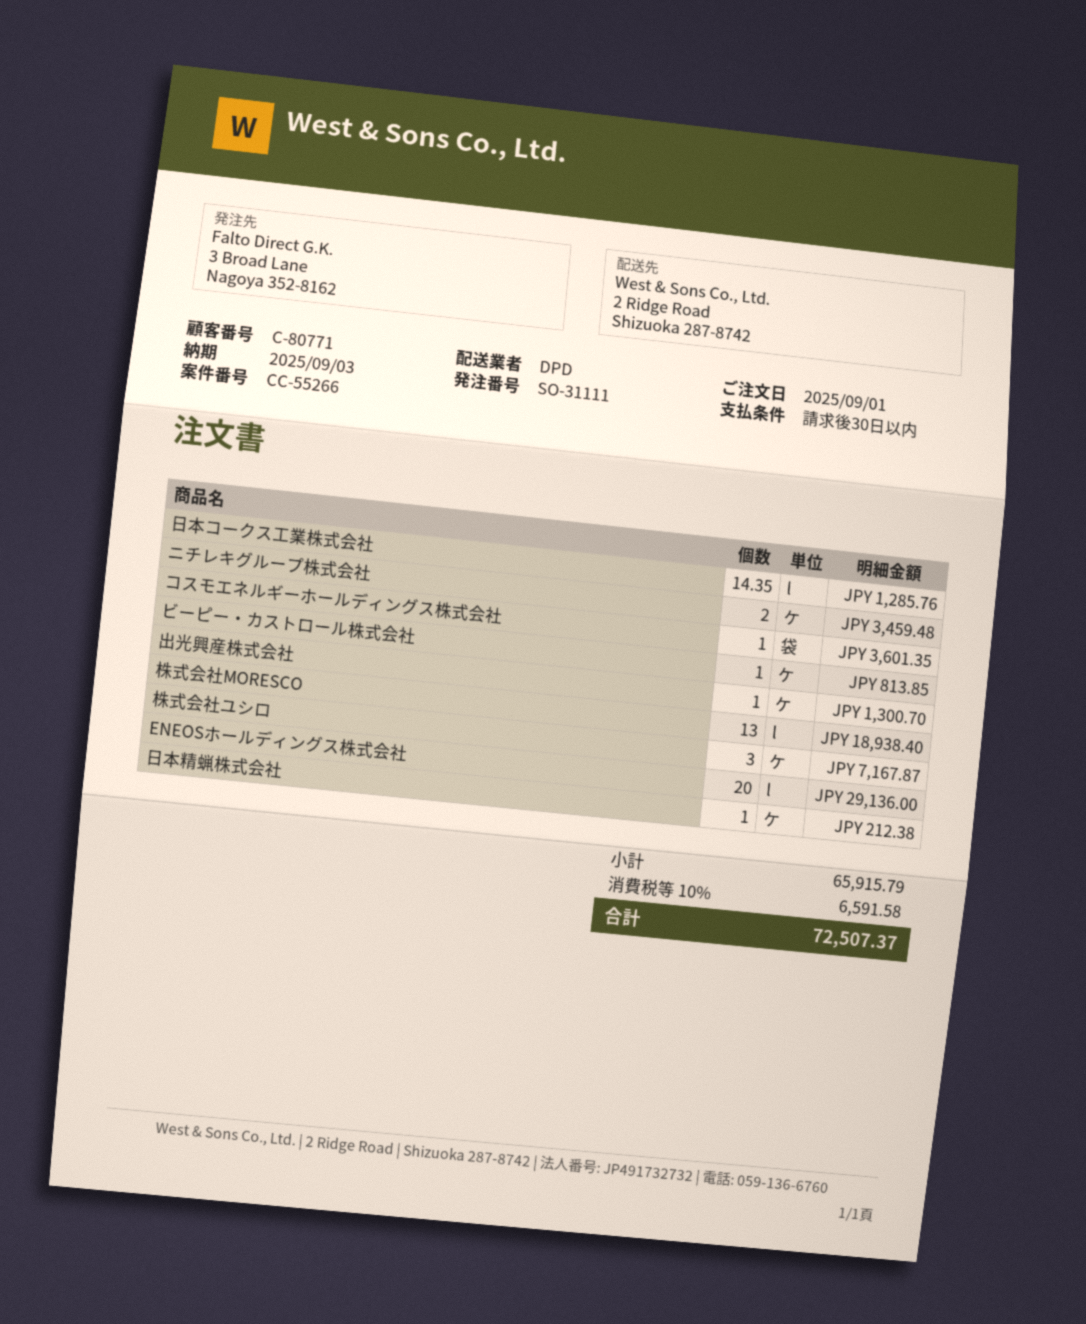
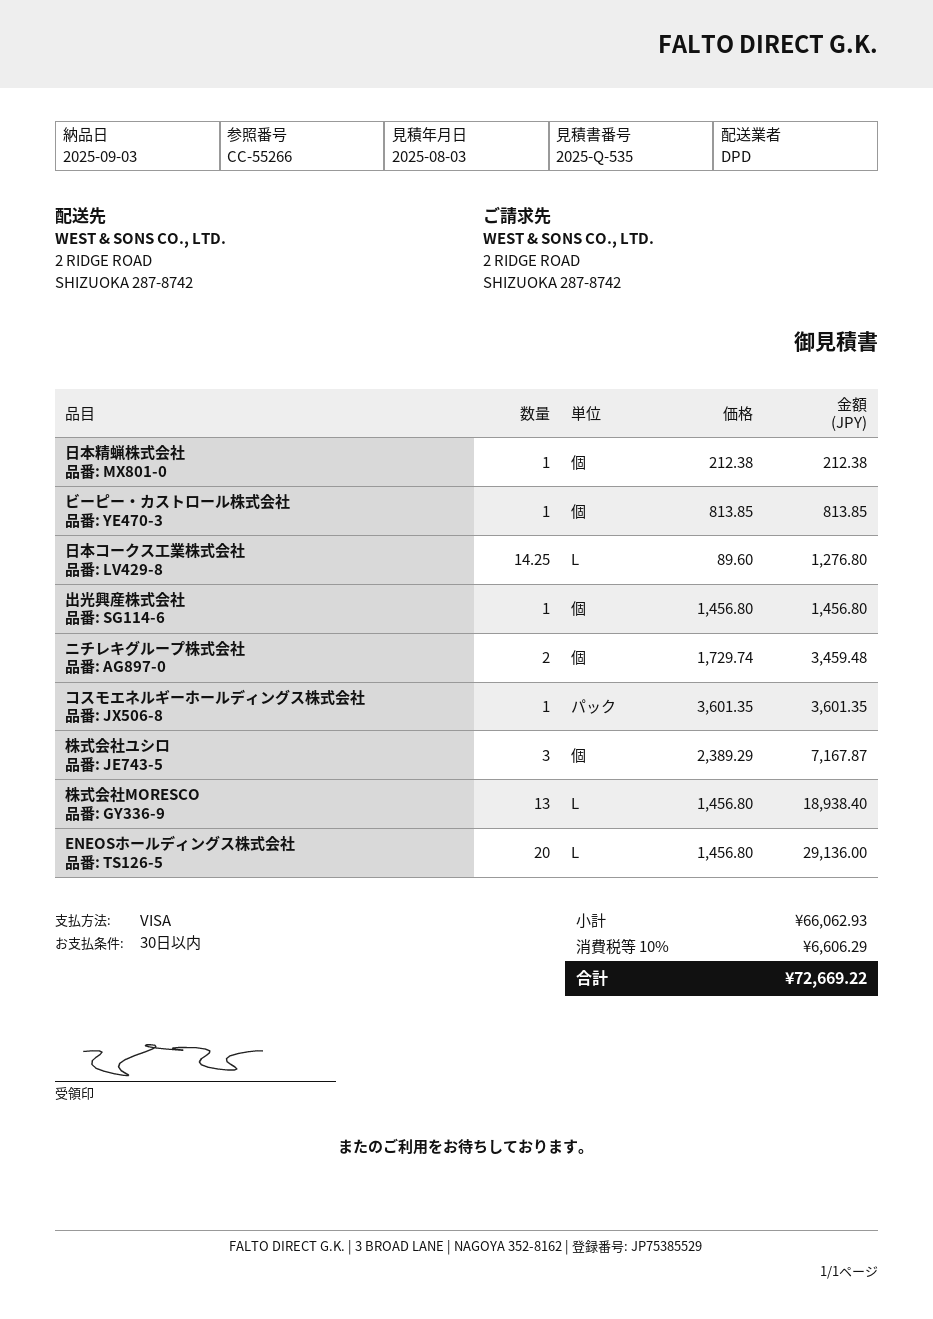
日本コークス工業株式会社: 14.35 for 1285.76 -> 14.25 for 1276.80
出光興産株式会社: 1 for 1300.70 -> 1 for 1456.80
subtotal: 65915.79 -> 66062.93
tax: 10% = 6591.58 -> 10% = 6606.29
total: 72507.37 -> 72669.22

